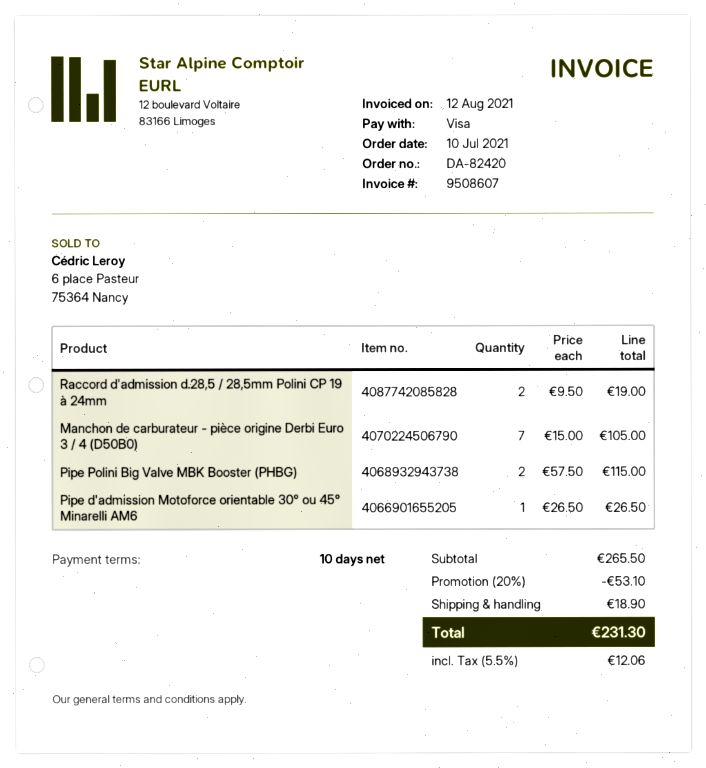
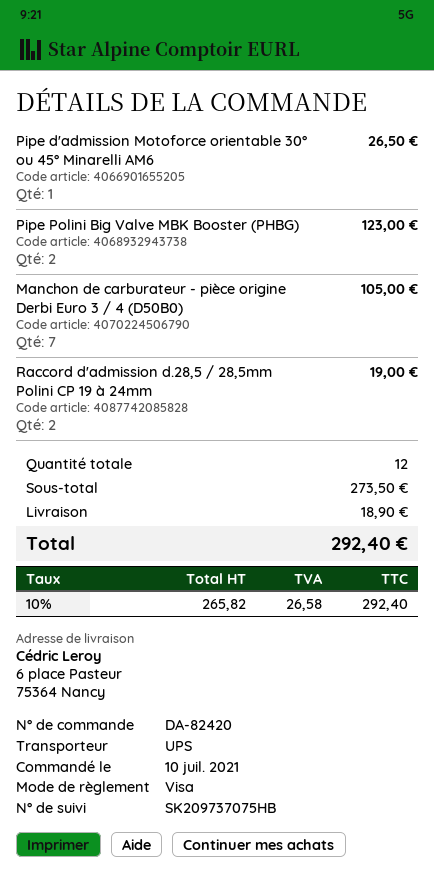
Pipe Polini Big Valve MBK Booster (PHBG): 2 for 115.00 -> 2 for 123.00
subtotal: 265.50 -> 273.50
discount: 20% = 53.10 -> none
tax: 5.5% = 12.06 -> 10% = 26.58
total: 231.30 -> 292.40

